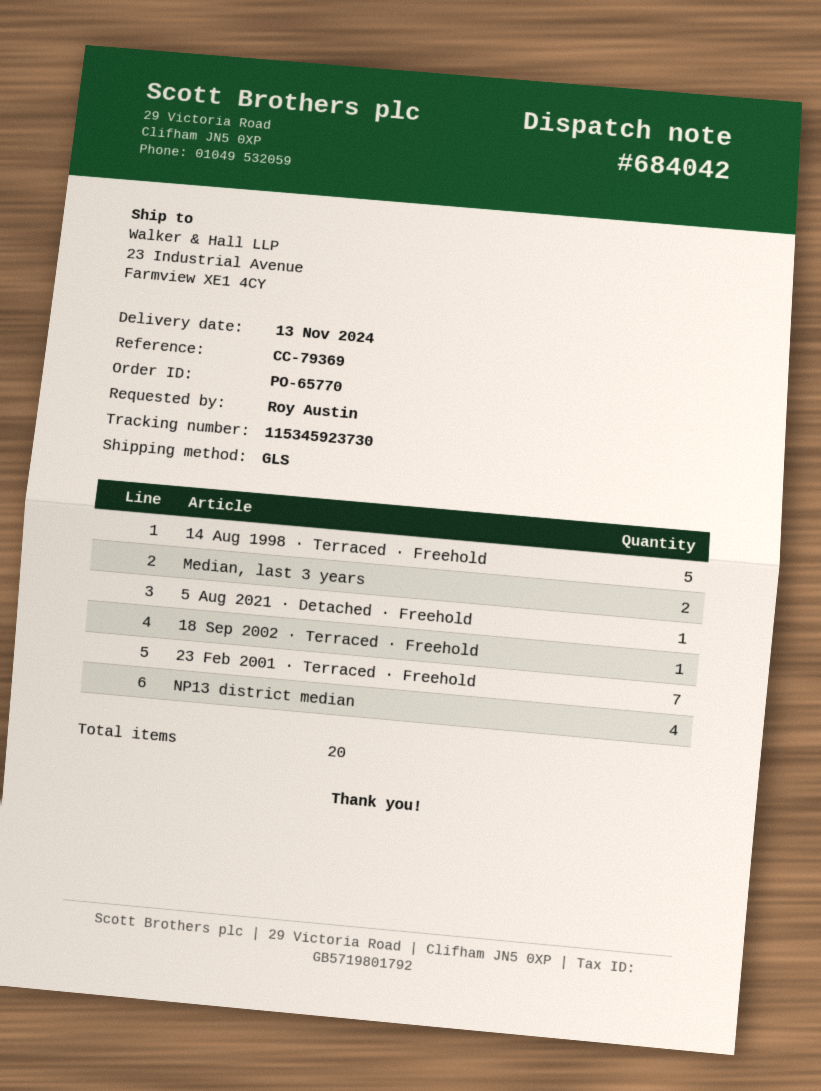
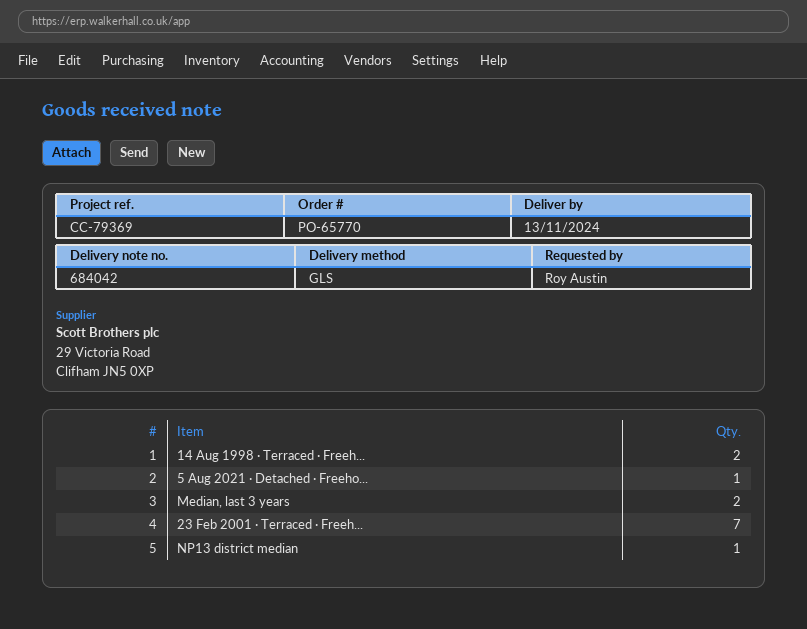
14 Aug 1998 · Terraced · Freehold: 5 -> 2
18 Sep 2002 · Terraced · Freehold: 1 -> none
NP13 district median: 4 -> 1

